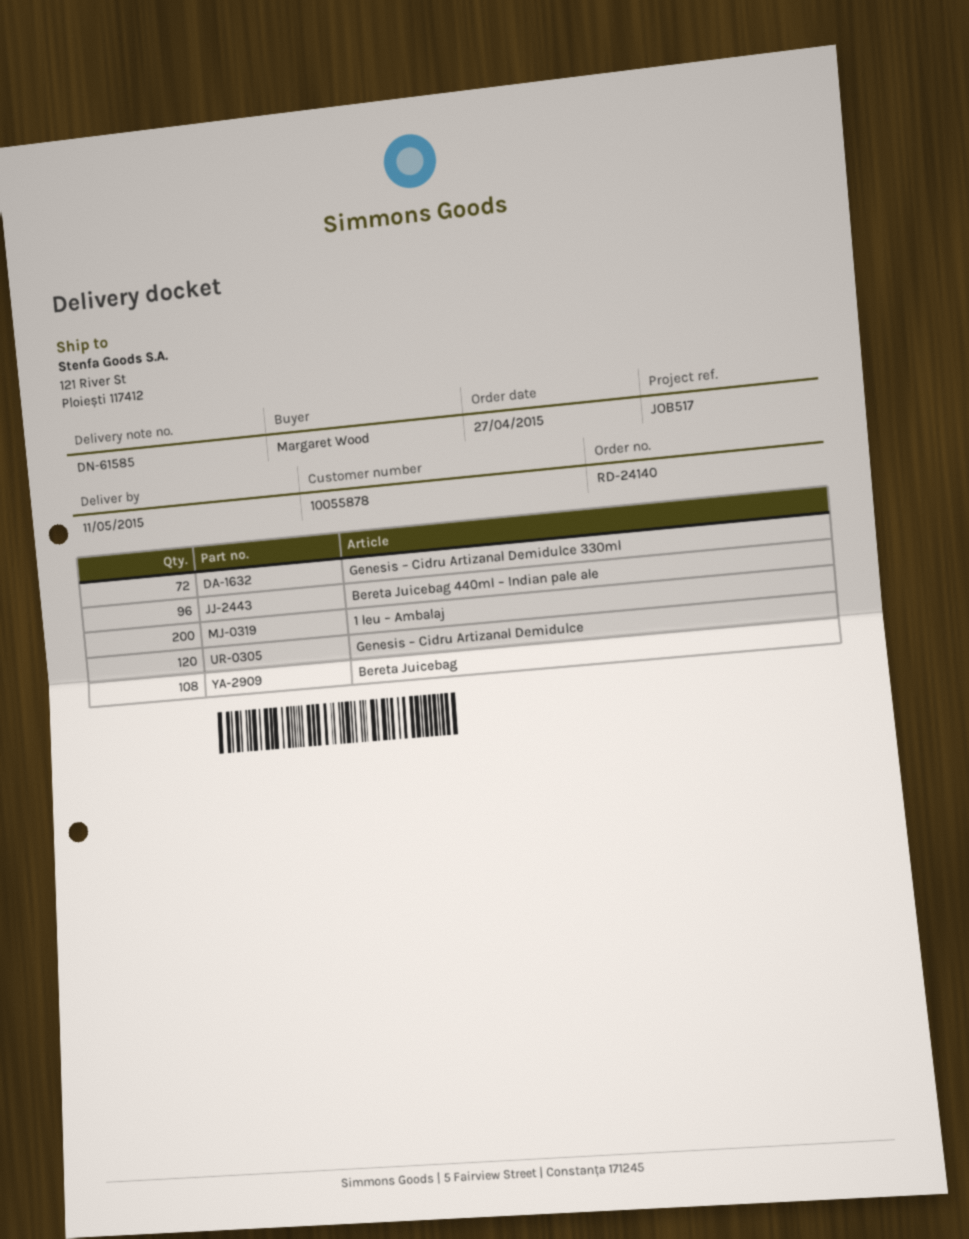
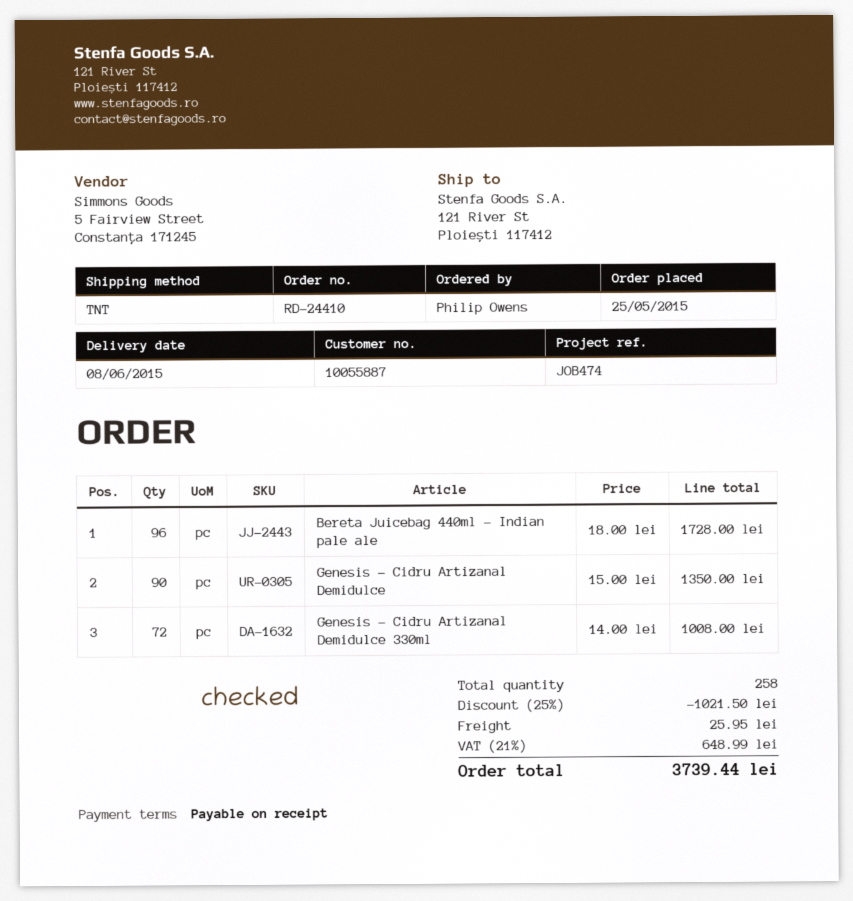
order number: RD-24140 -> RD-24410
order date: 2015-04-27 -> 2015-05-25
delivery date: 2015-05-11 -> 2015-06-08
customer number: 10055878 -> 10055887
reference: JOB517 -> JOB474
ordered by: Margaret Wood -> Philip Owens
1 leu – Ambalaj: 200 -> none
Genesis – Cidru Artizanal Demidulce: 120 -> 90
Bereta Juicebag: 108 -> none

